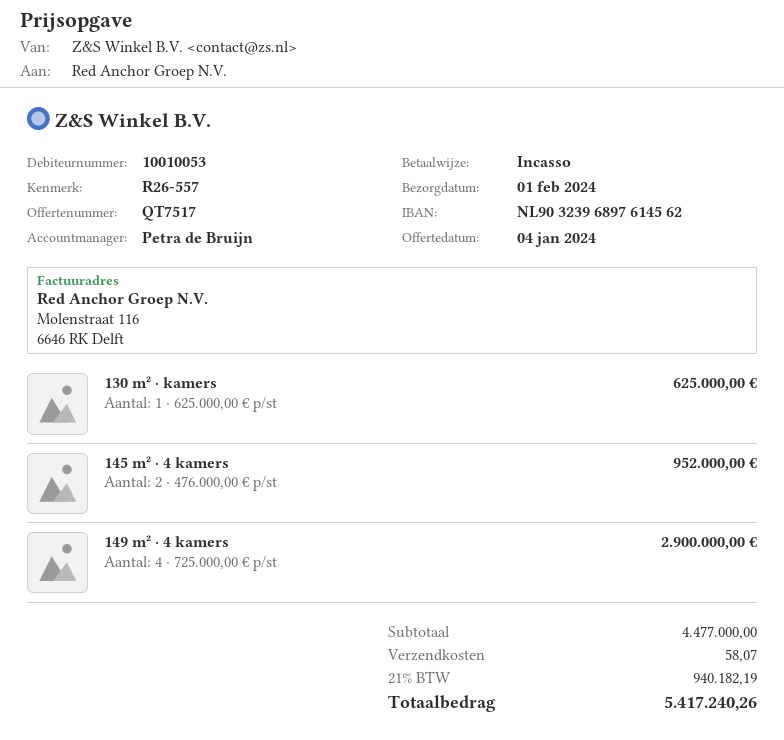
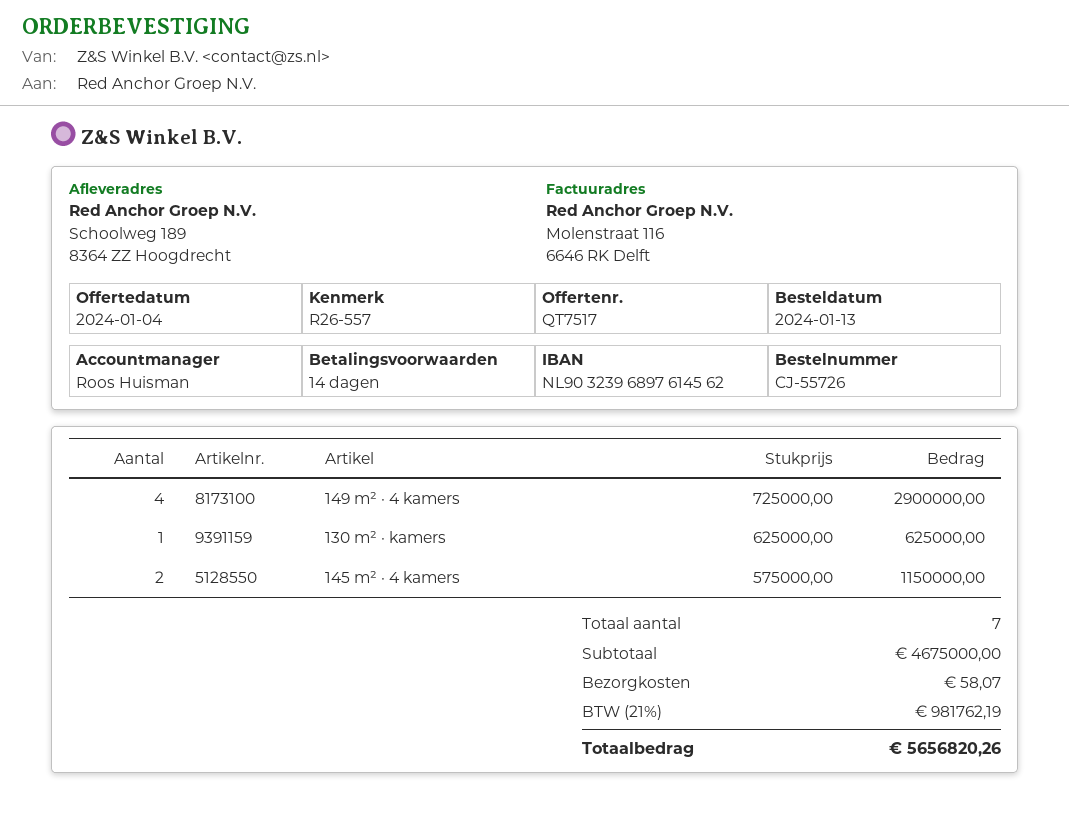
sales rep: Petra de Bruijn -> Roos Huisman
145 m² · 4 kamers: 2 x 476000.00 = 952000.00 -> 2 x 575000.00 = 1150000.00
subtotal: 4477000.00 -> 4675000.00
tax: 21% = 940182.19 -> 21% = 981762.19
total: 5417240.26 -> 5656820.26

